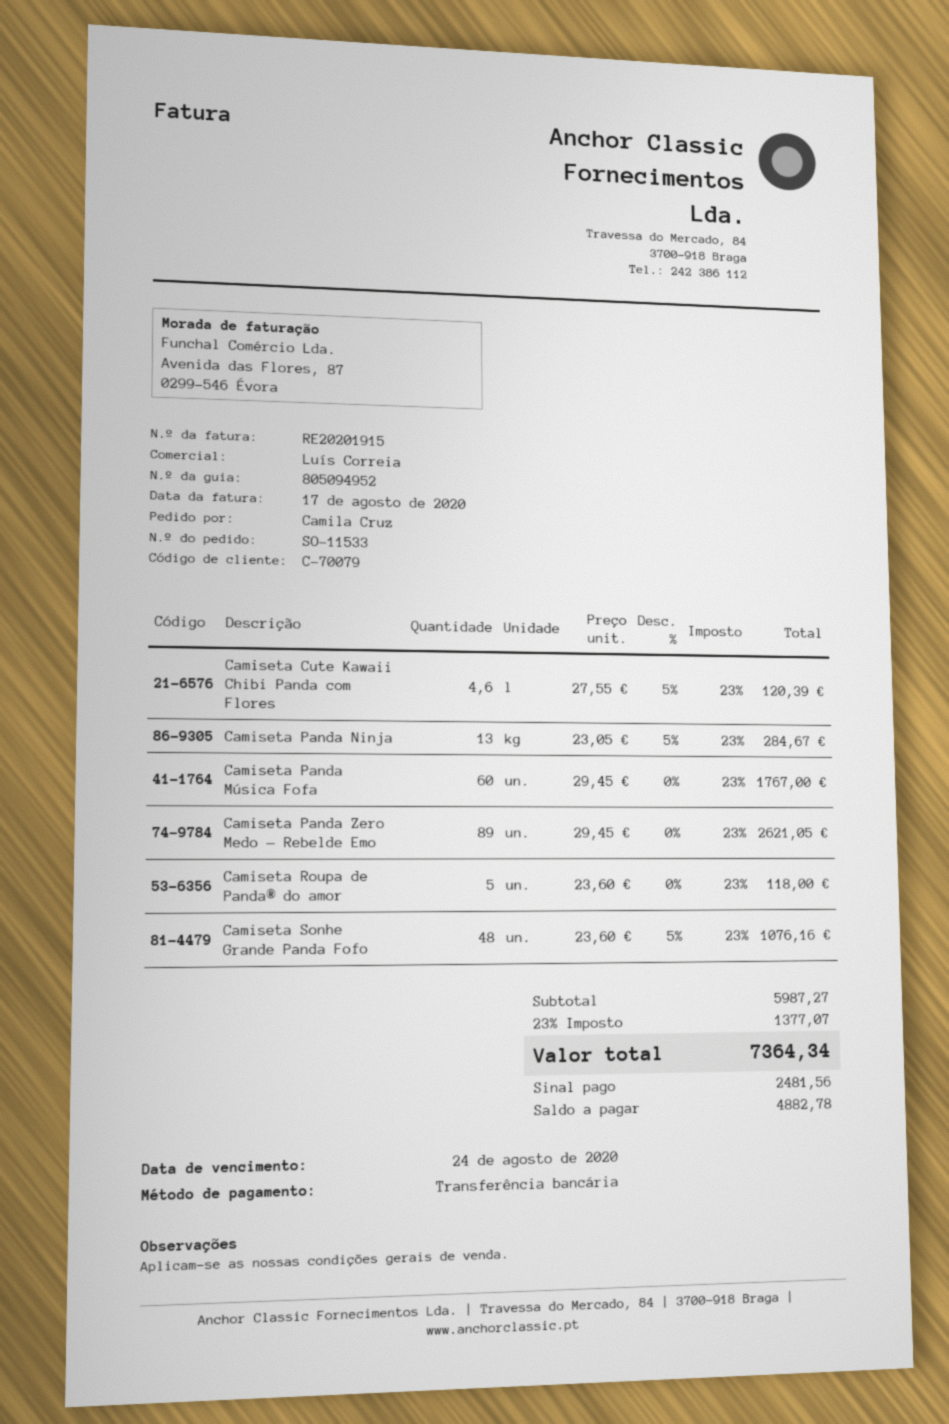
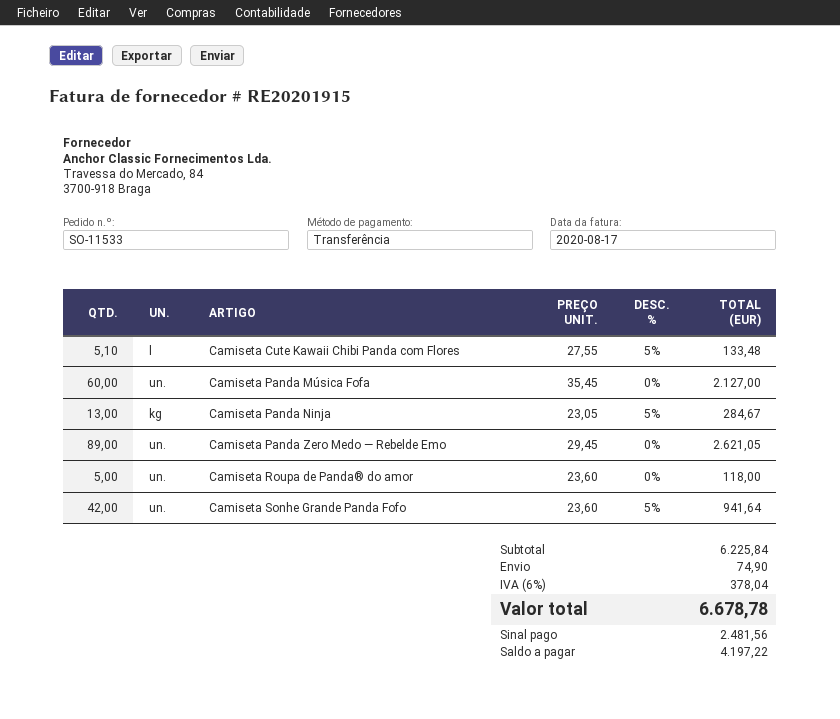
Camiseta Cute Kawaii Chibi Panda com Flores: 4.6 x 27.55 - 5% = 120.39 -> 5.1 x 27.55 - 5% = 133.48
Camiseta Panda Música Fofa: 60 x 29.45 = 1767.00 -> 60 x 35.45 = 2127.00
Camiseta Sonhe Grande Panda Fofo: 48 x 23.60 - 5% = 1076.16 -> 42 x 23.60 - 5% = 941.64
subtotal: 5987.27 -> 6225.84
shipping: none -> 74.90
tax: 23% = 1377.07 -> 6% = 378.04
total: 7364.34 -> 6678.78
balance: 4882.78 -> 4197.22

